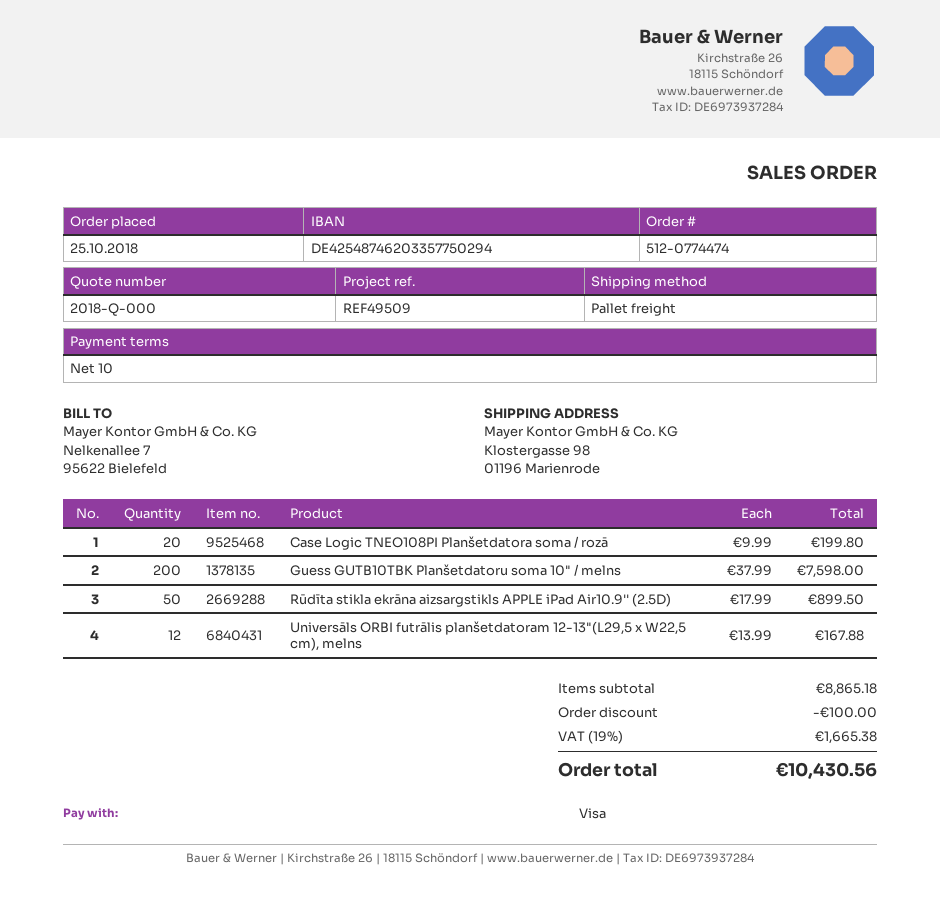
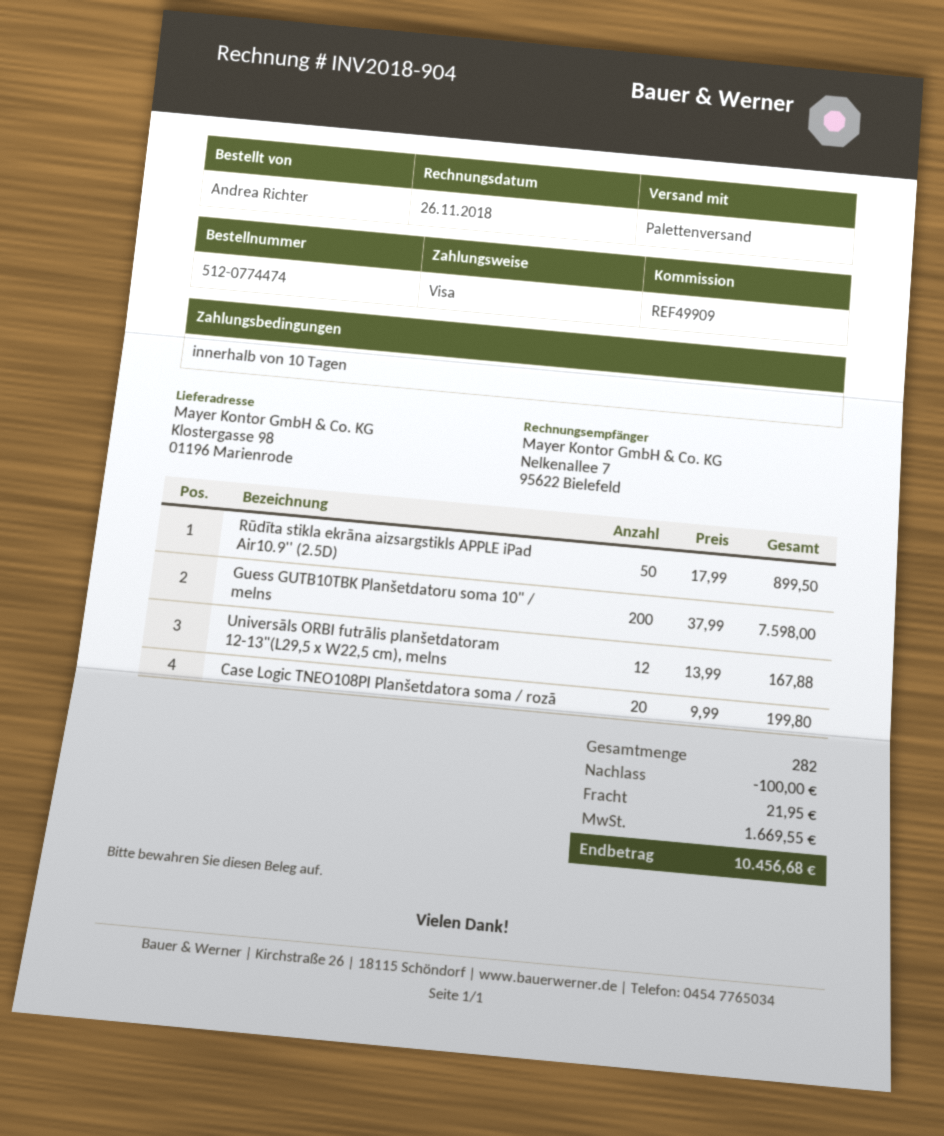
reference: REF49509 -> REF49909
shipping: none -> 21.95
tax: 1665.38 -> 1669.55
total: 10430.56 -> 10456.68

